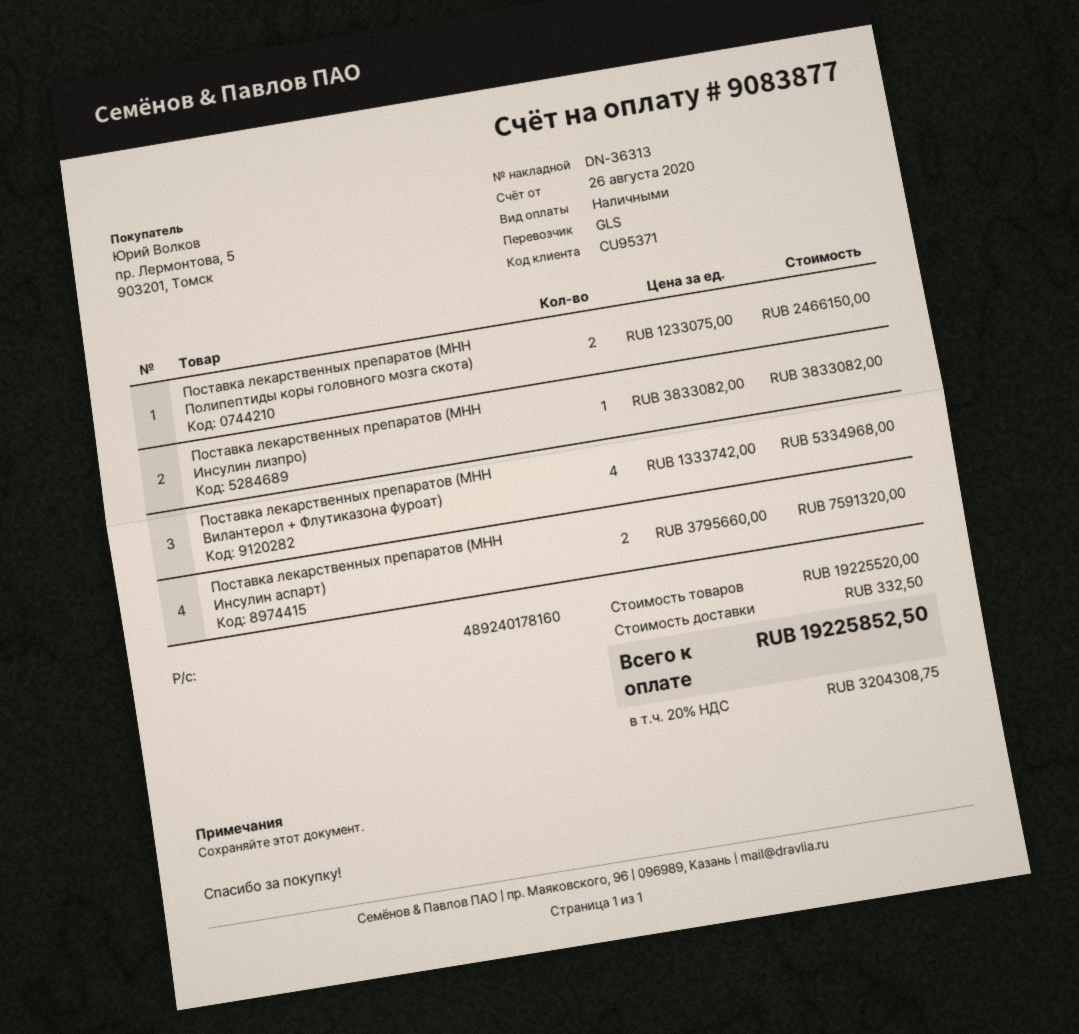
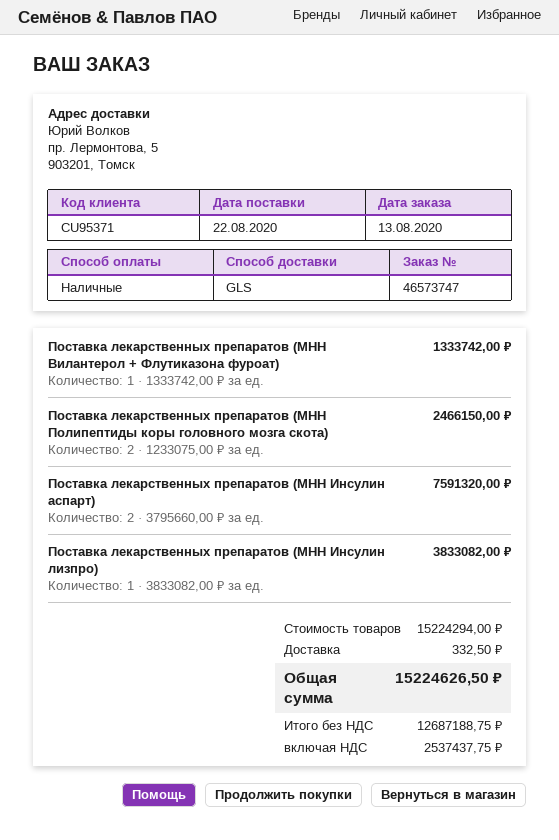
Поставка лекарственных препаратов (МНН Вилантерол + Флутиказона фуроат): 4 x 1333742.00 = 5334968.00 -> 1 x 1333742.00 = 1333742.00
subtotal: 19225520.00 -> 15224294.00
tax: 3204308.75 -> 2537437.75
total: 19225852.50 -> 15224626.50

